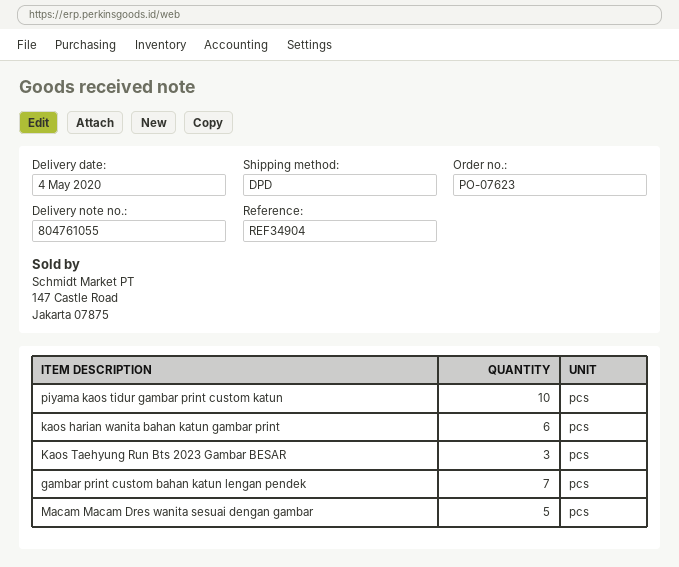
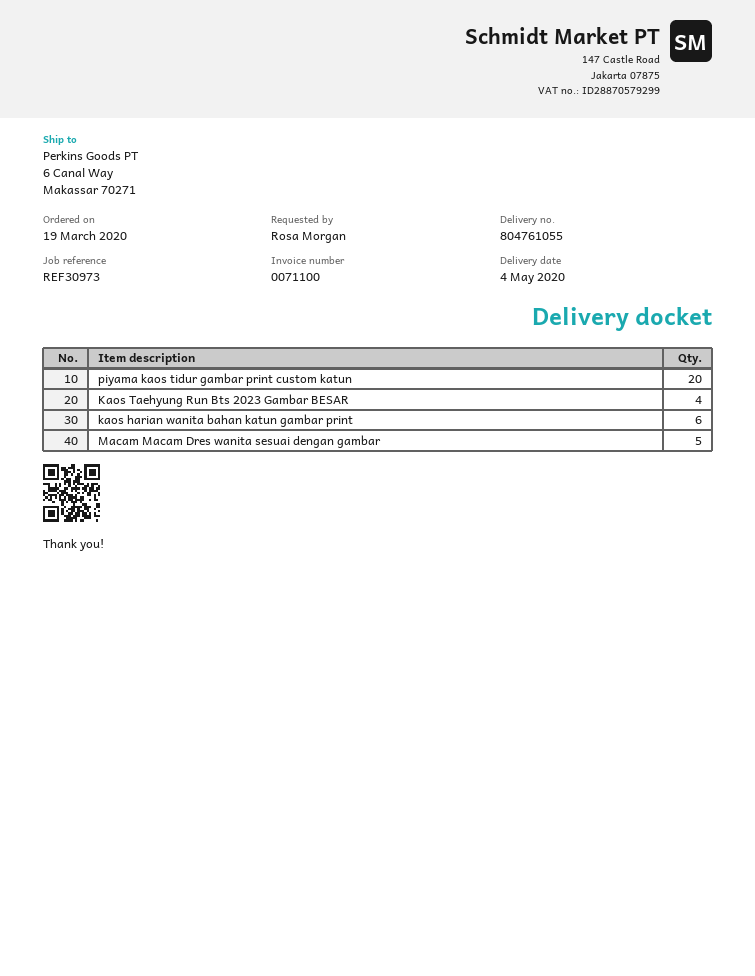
reference: REF34904 -> REF30973
piyama kaos tidur gambar print custom katun: 10 -> 20
Kaos Taehyung Run Bts 2023 Gambar BESAR: 3 -> 4
gambar print custom bahan katun lengan pendek: 7 -> none

